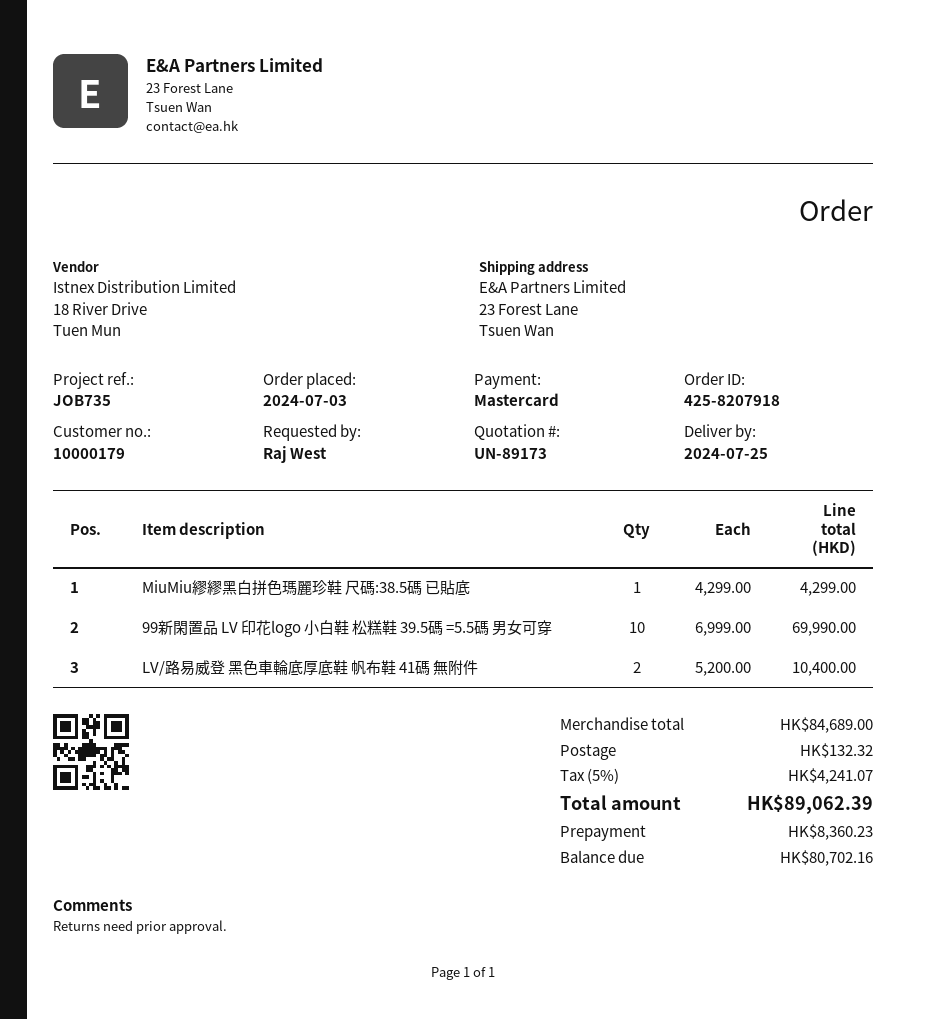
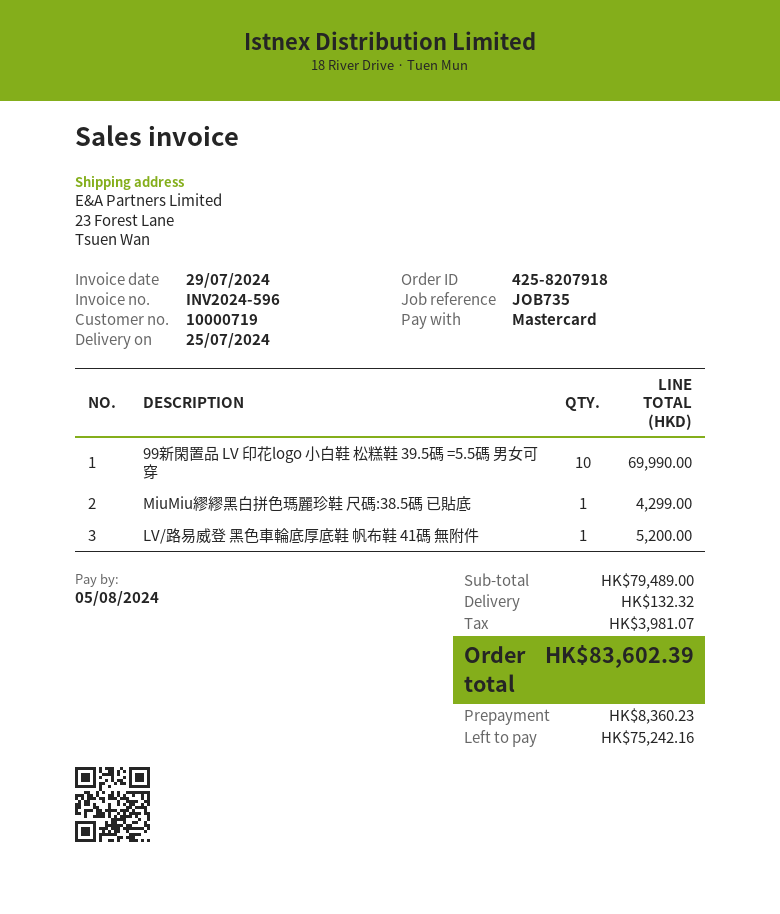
customer number: 10000179 -> 10000719
LV/路易威登 黑色車輪底厚底鞋 帆布鞋 41碼 無附件: 2 for 10400.00 -> 1 for 5200.00
subtotal: 84689.00 -> 79489.00
tax: 4241.07 -> 3981.07
total: 89062.39 -> 83602.39
balance: 80702.16 -> 75242.16

